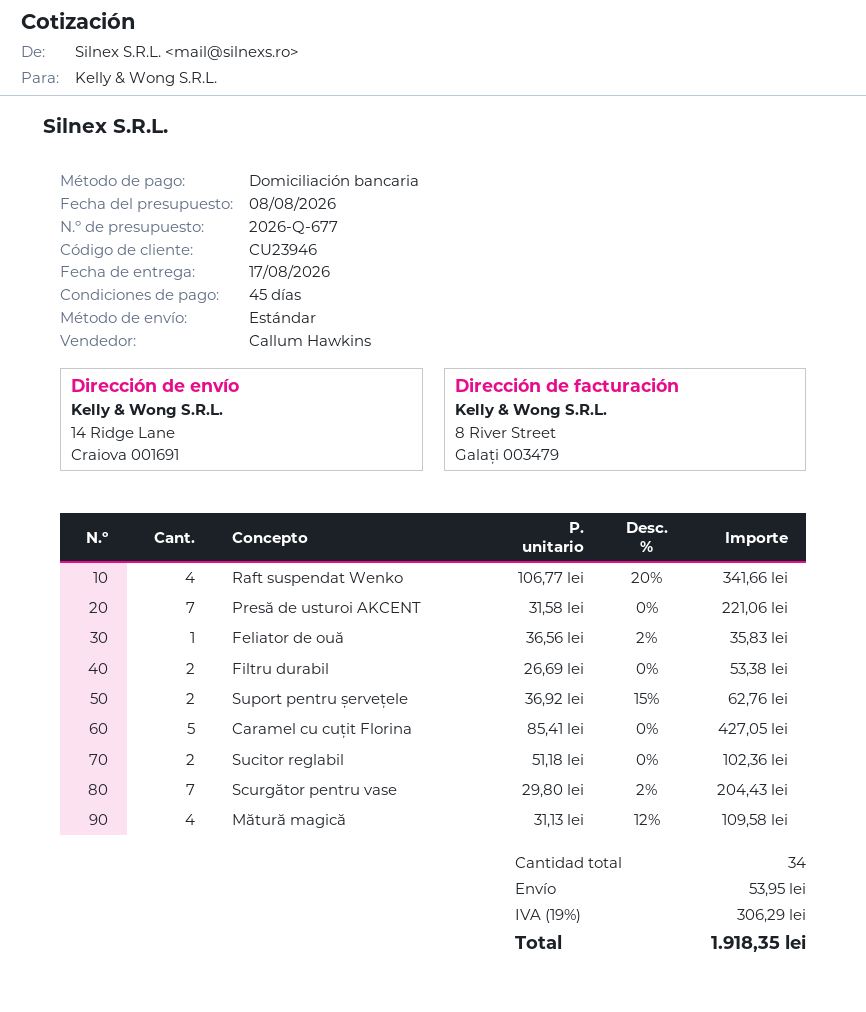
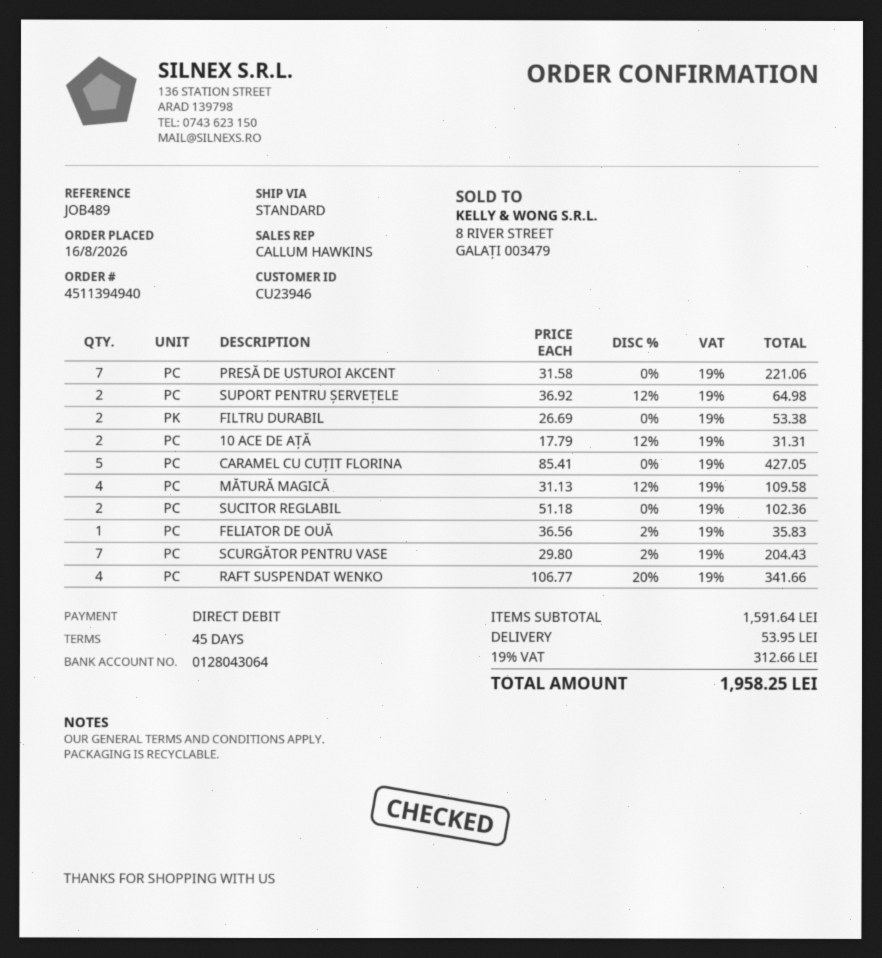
Suport pentru șervețele: 2 x 36.92 - 15% = 62.76 -> 2 x 36.92 - 12% = 64.98
10 ACE DE AȚĂ: none -> 2 x 17.79 - 12% = 31.31
tax: 19% = 306.29 -> 19% = 312.66
total: 1918.35 -> 1958.25

